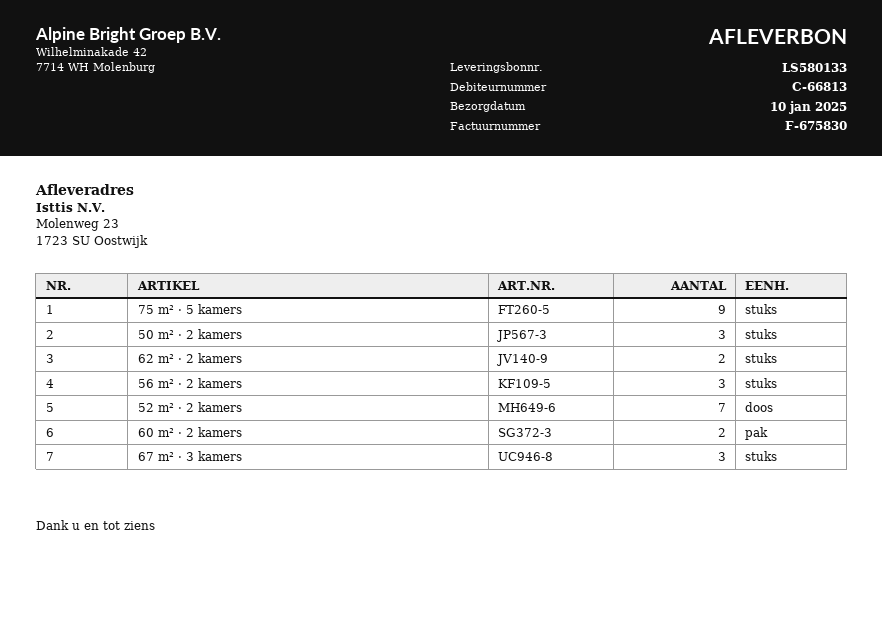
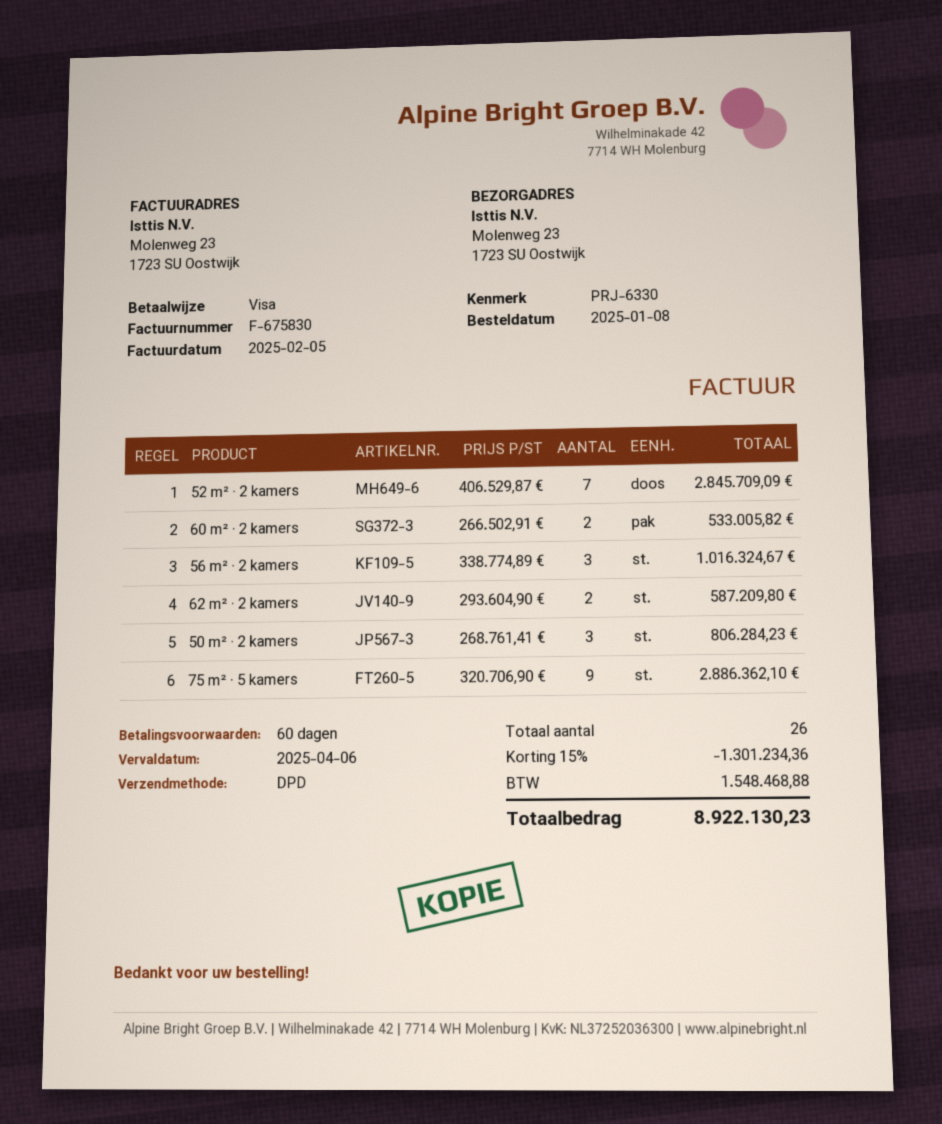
67 m² · 3 kamers: 3 -> none

